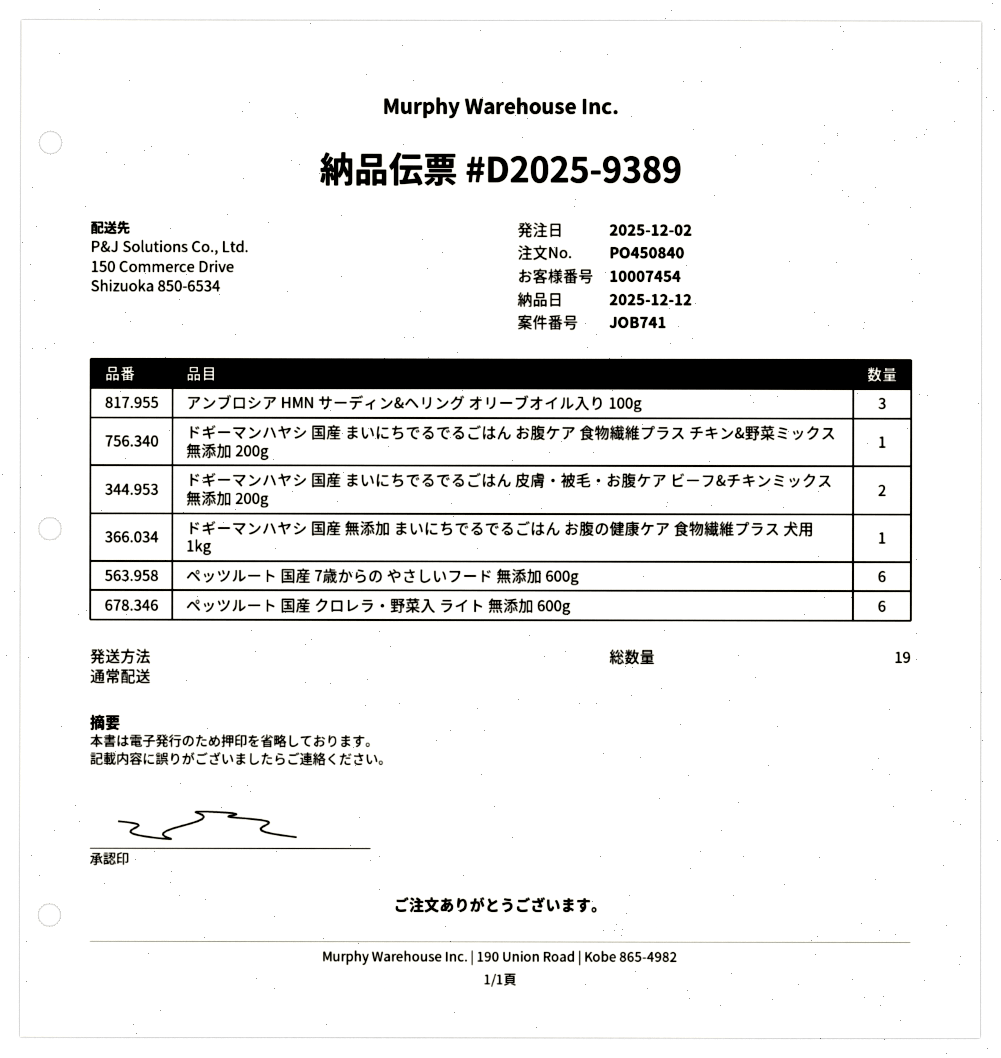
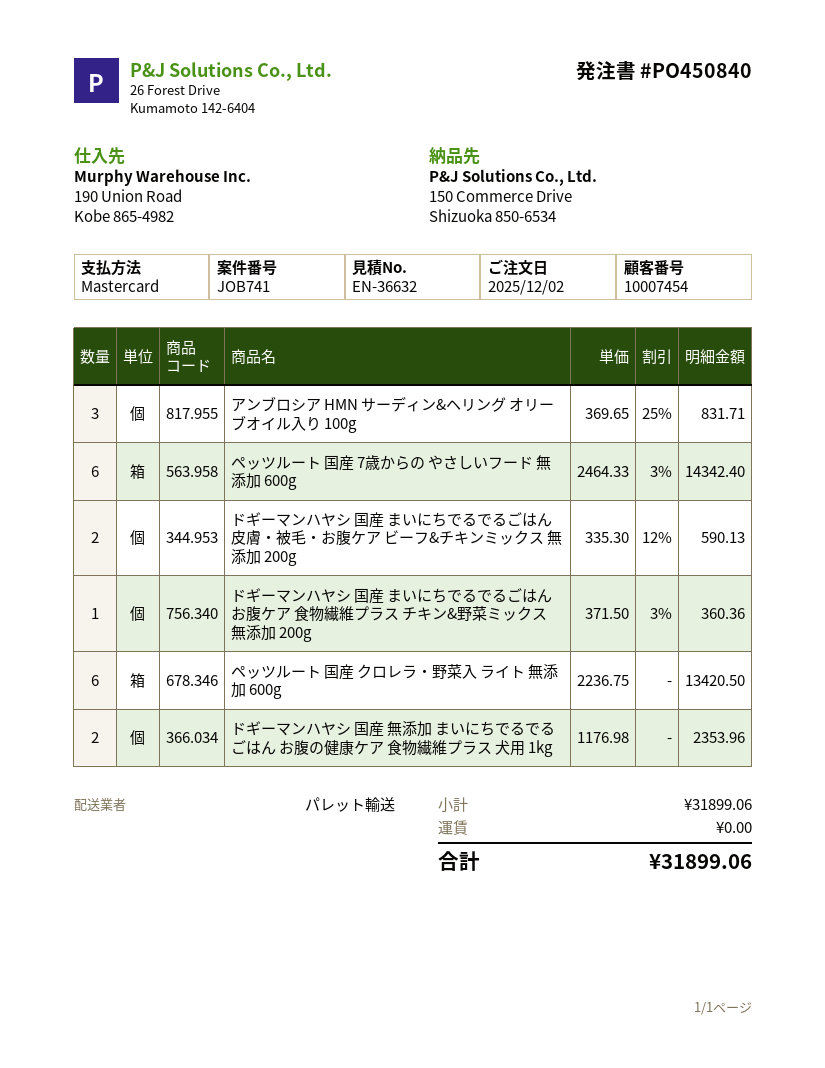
shipping method: standard -> pallet freight
ドギーマンハヤシ 国産 無添加 まいにちでるでるごはん お腹の健康ケア 食物繊維プラス 犬用 1kg: 1 -> 2

